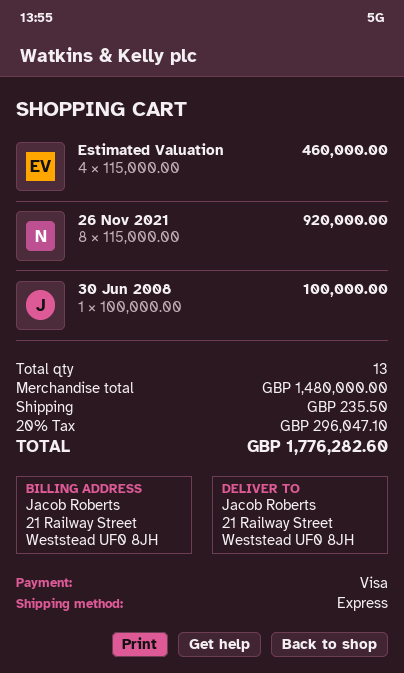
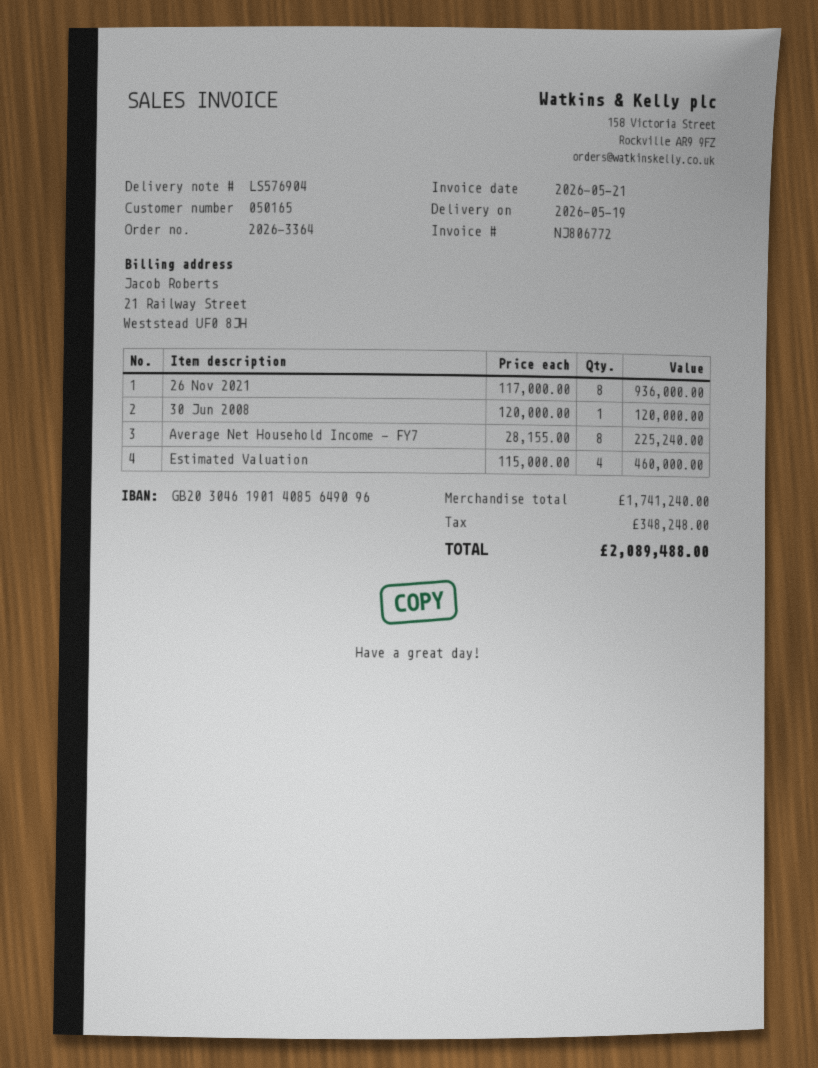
26 Nov 2021: 8 x 115000.00 = 920000.00 -> 8 x 117000.00 = 936000.00
30 Jun 2008: 1 x 100000.00 = 100000.00 -> 1 x 120000.00 = 120000.00
Average Net Household Income - FY7: none -> 8 x 28155.00 = 225240.00
subtotal: 1480000.00 -> 1741240.00
shipping: 235.50 -> none
tax: 296047.10 -> 348248.00
total: 1776282.60 -> 2089488.00

